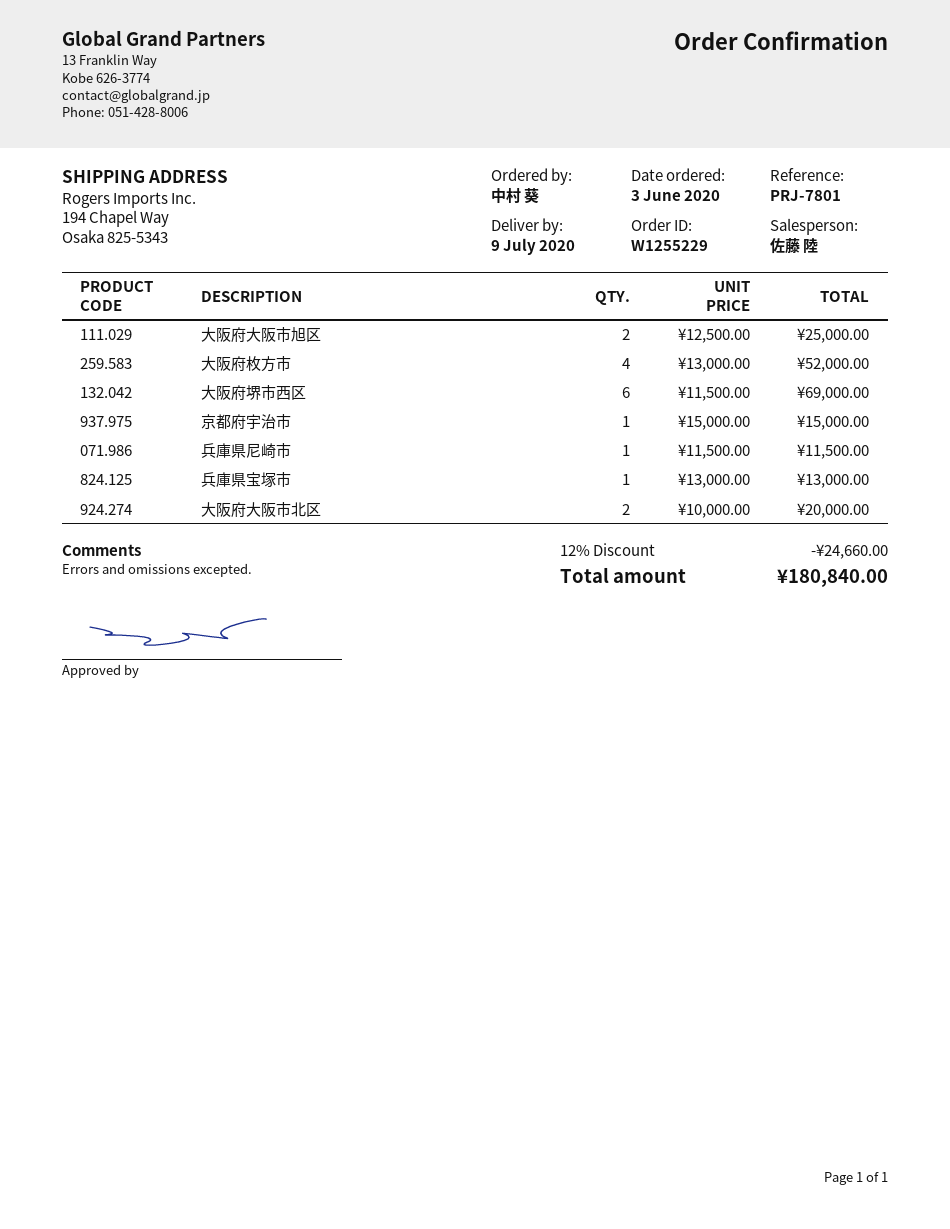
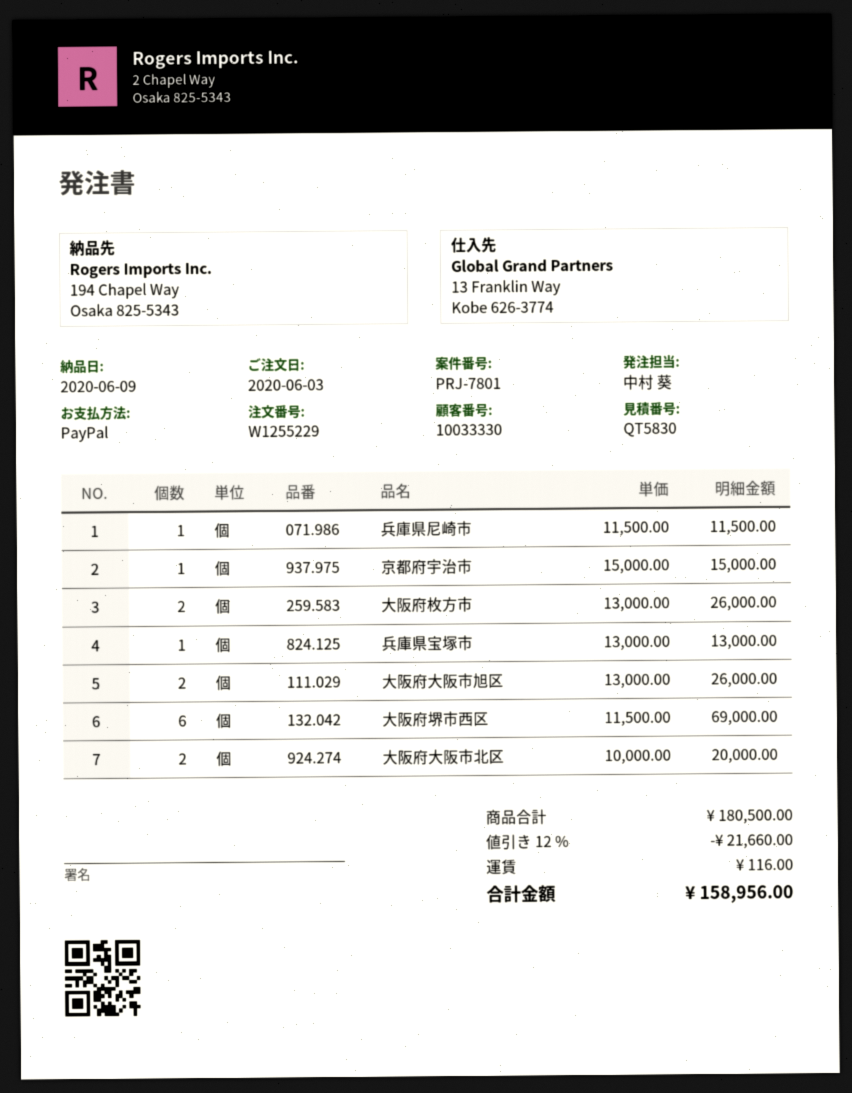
delivery date: 2020-07-09 -> 2020-06-09
大阪府大阪市旭区: 2 x 12500.00 = 25000.00 -> 2 x 13000.00 = 26000.00
大阪府枚方市: 4 x 13000.00 = 52000.00 -> 2 x 13000.00 = 26000.00
discount: 12% = 24660.00 -> 12% = 21660.00
shipping: none -> 116.00
total: 180840.00 -> 158956.00

